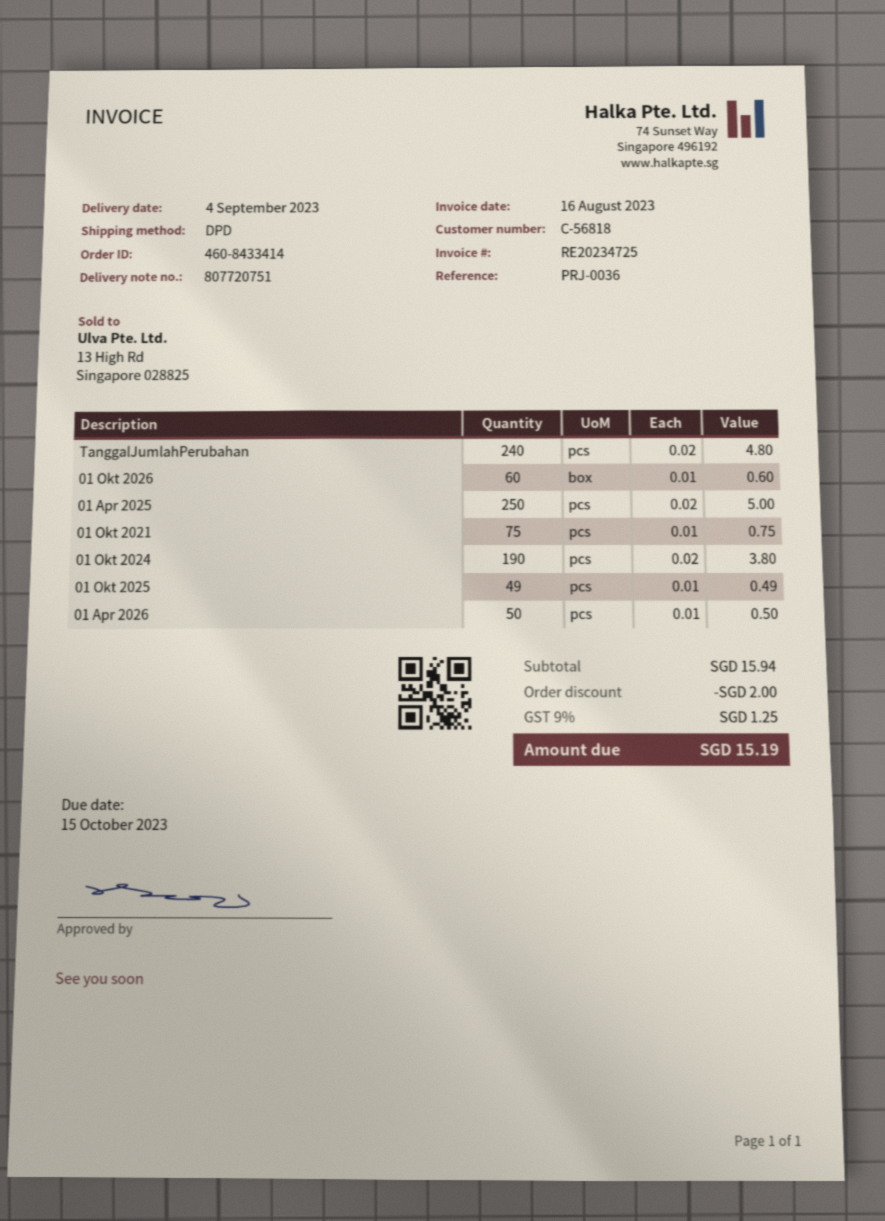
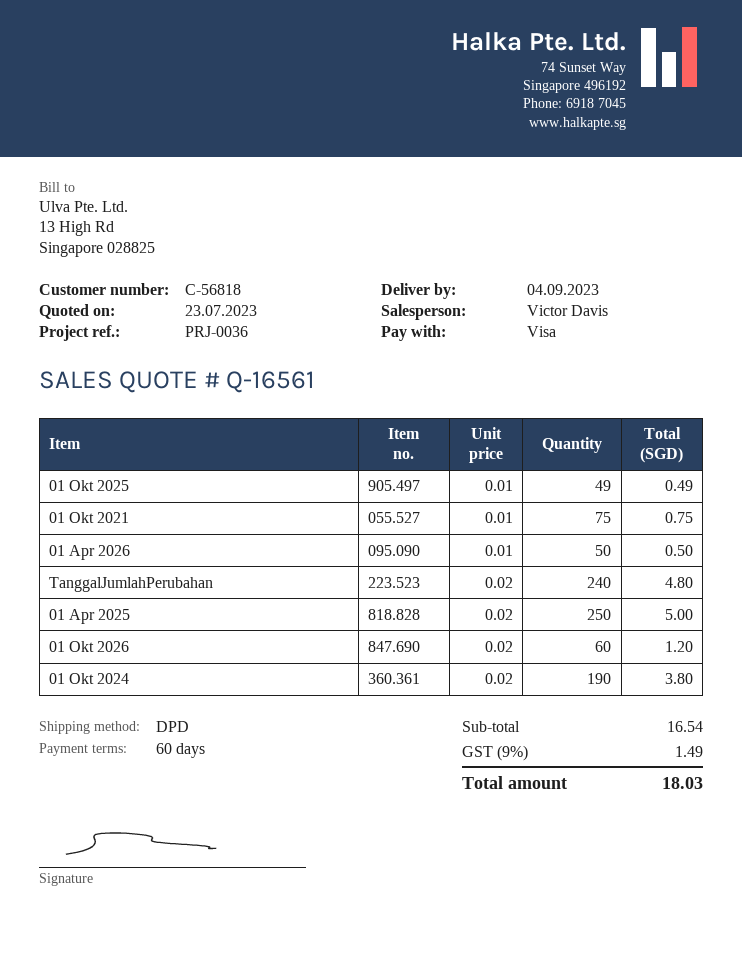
01 Okt 2026: 60 x 0.01 = 0.60 -> 60 x 0.02 = 1.20
subtotal: 15.94 -> 16.54
discount: 2.00 -> none
tax: 9% = 1.25 -> 9% = 1.49
total: 15.19 -> 18.03

